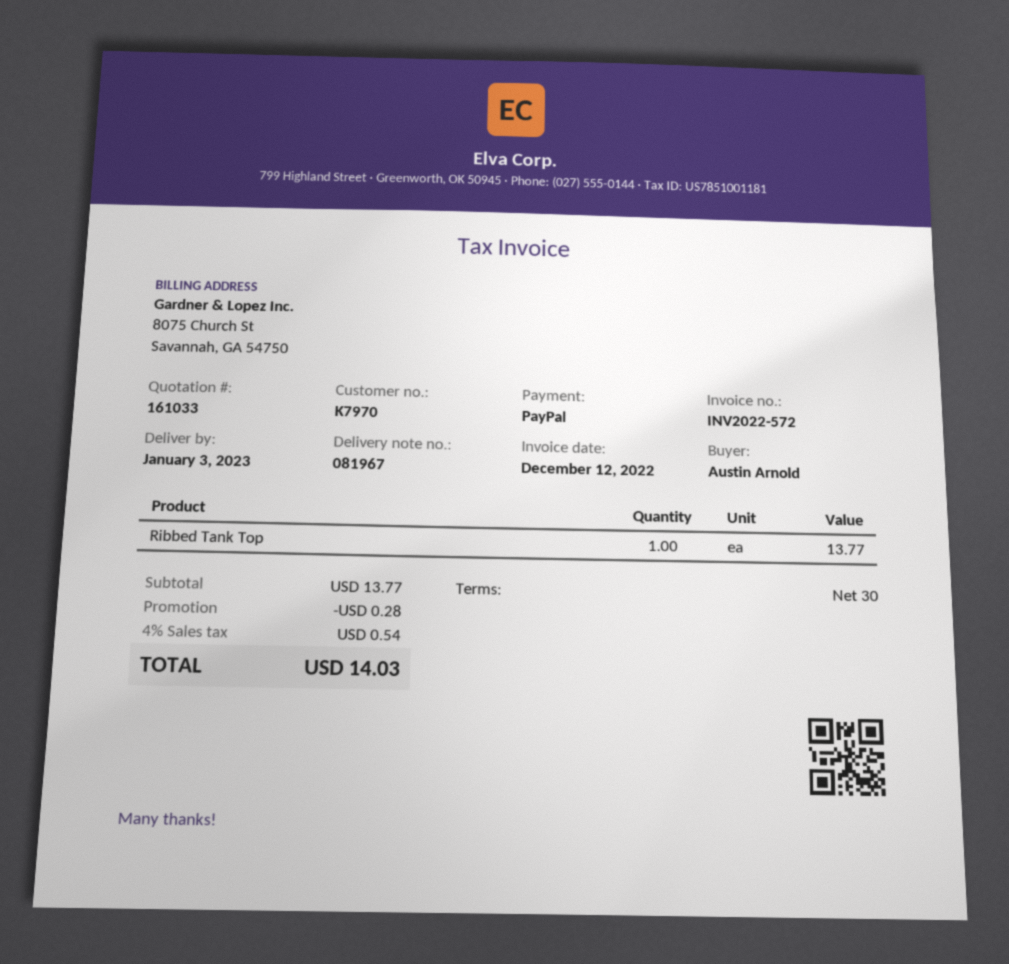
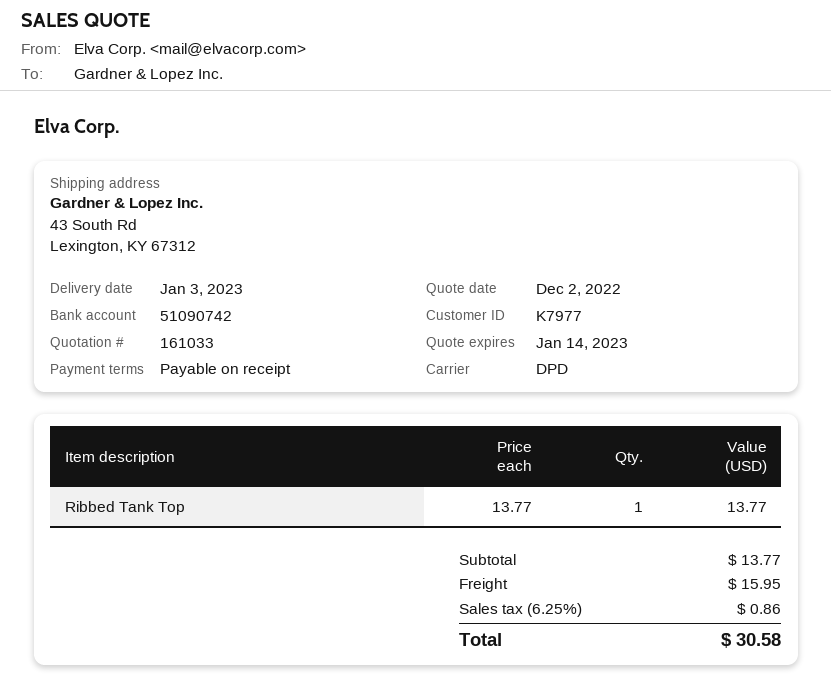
payment terms: 30 days -> on receipt
customer number: K7970 -> K7977
discount: 0.28 -> none
shipping: none -> 15.95
tax: 4% = 0.54 -> 6.25% = 0.86
total: 14.03 -> 30.58

